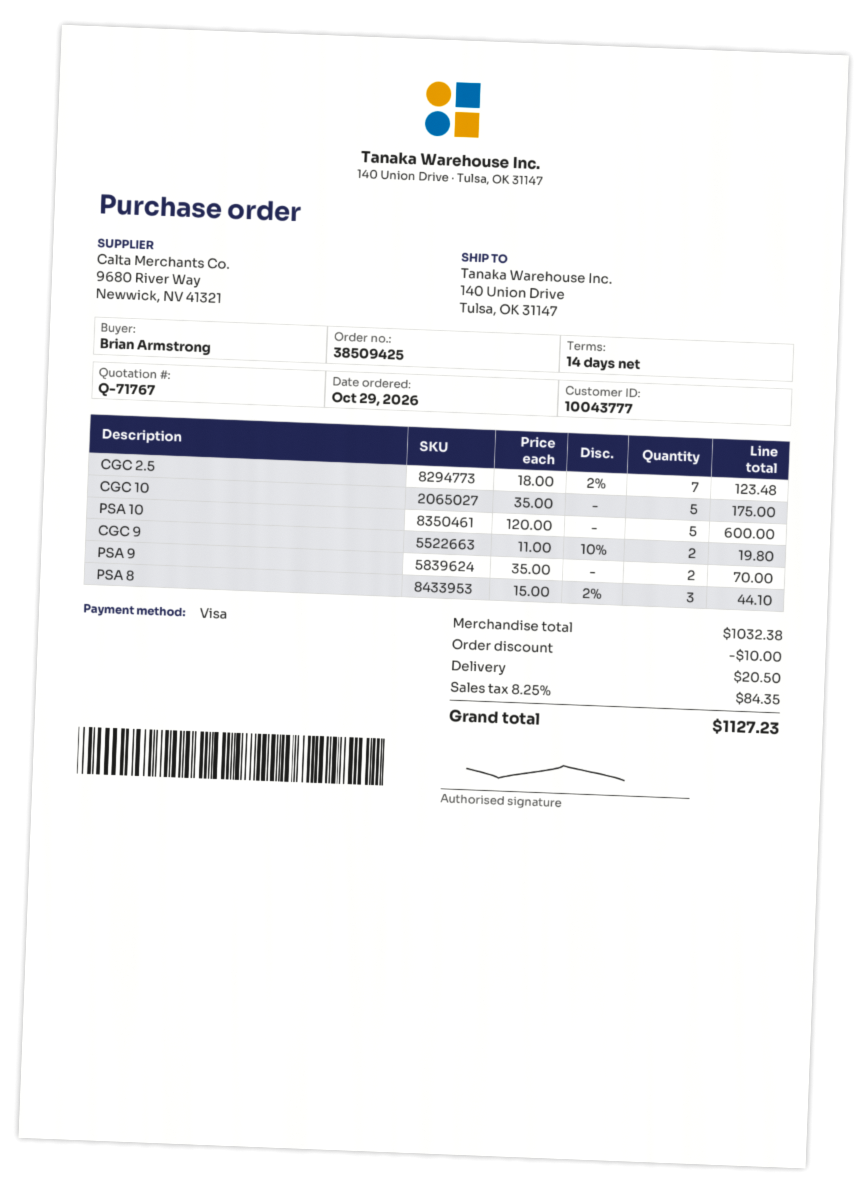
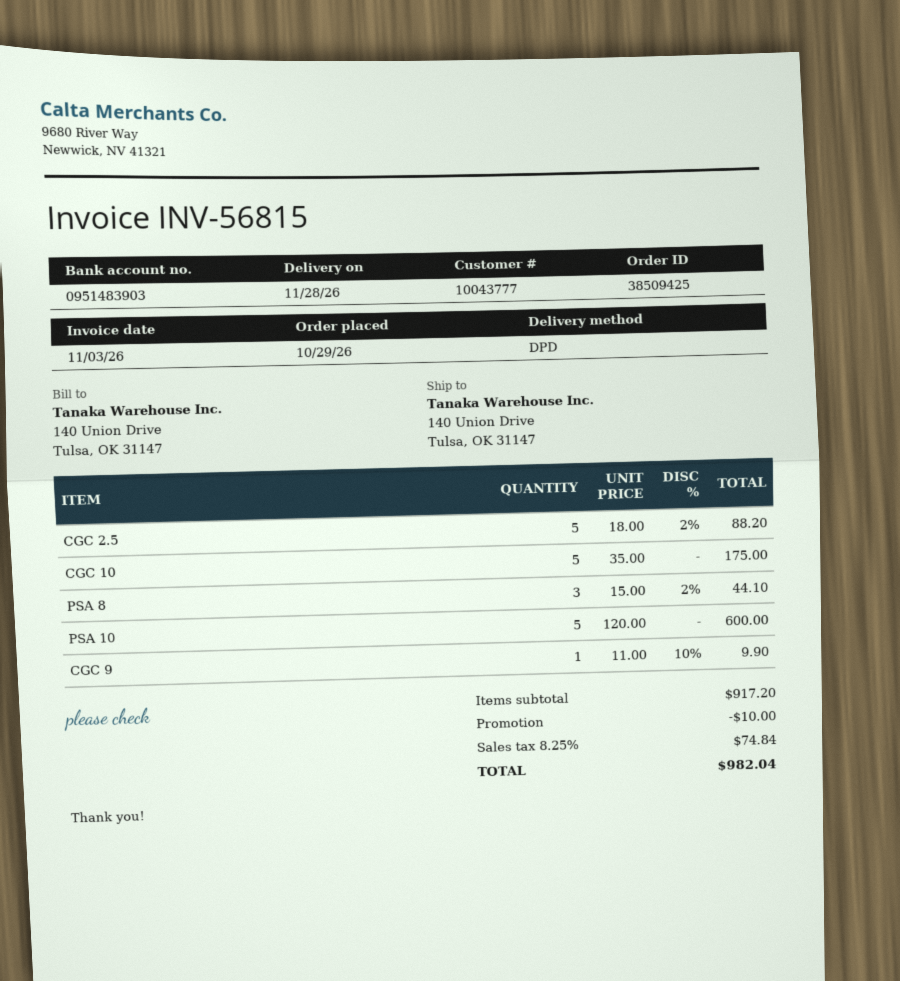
CGC 2.5: 7 x 18.00 - 2% = 123.48 -> 5 x 18.00 - 2% = 88.20
CGC 9: 2 x 11.00 - 10% = 19.80 -> 1 x 11.00 - 10% = 9.90
PSA 9: 2 x 35.00 = 70.00 -> none
subtotal: 1032.38 -> 917.20
shipping: 20.50 -> none
tax: 8.25% = 84.35 -> 8.25% = 74.84
total: 1127.23 -> 982.04

